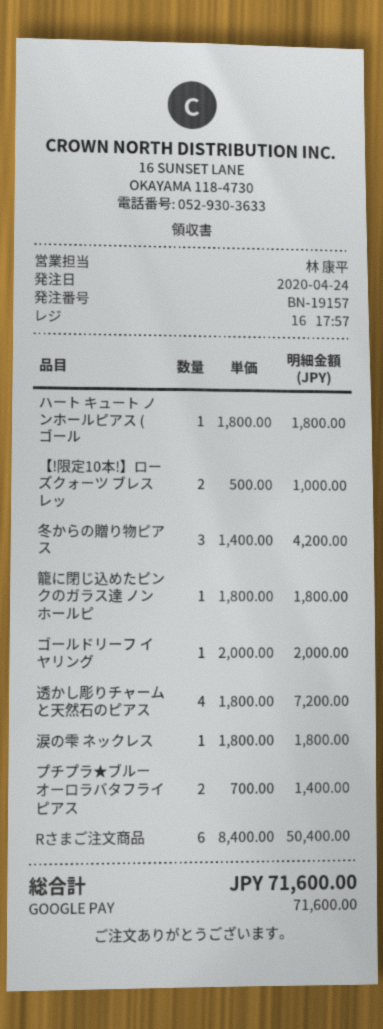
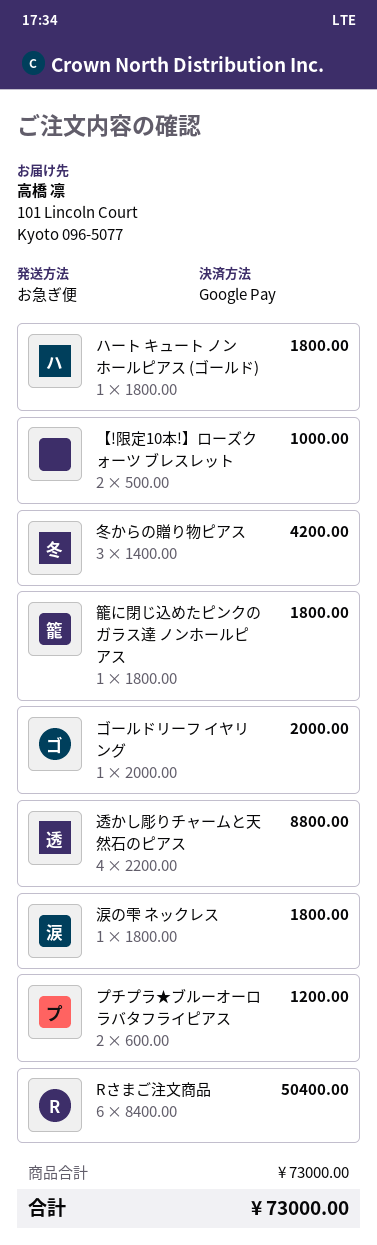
透かし彫りチャームと天然石のピアス: 4 x 1800.00 = 7200.00 -> 4 x 2200.00 = 8800.00
プチプラ★ブルーオーロラバタフライピアス: 2 x 700.00 = 1400.00 -> 2 x 600.00 = 1200.00
total: 71600.00 -> 73000.00

